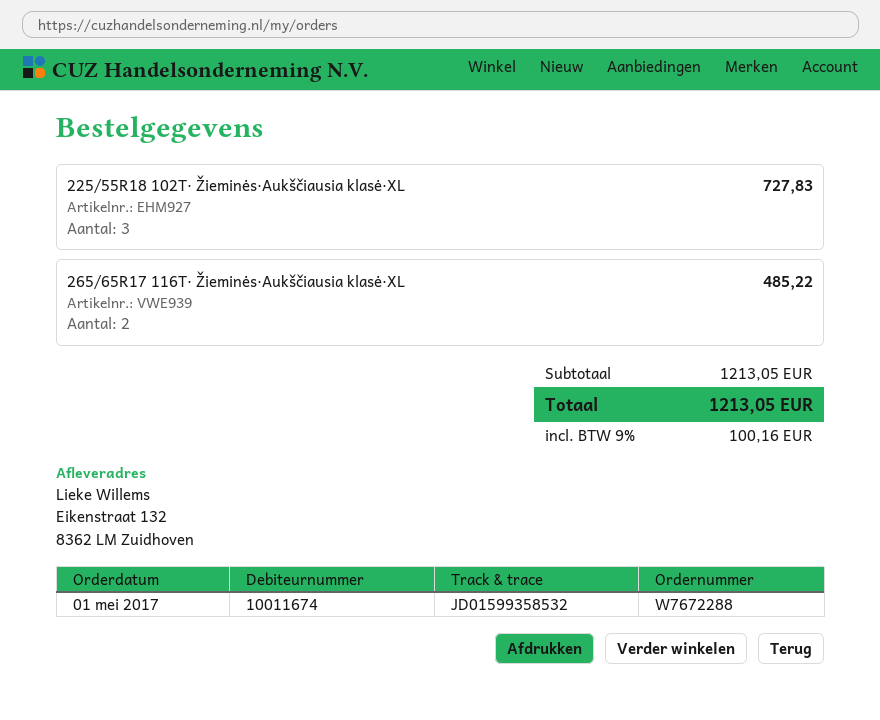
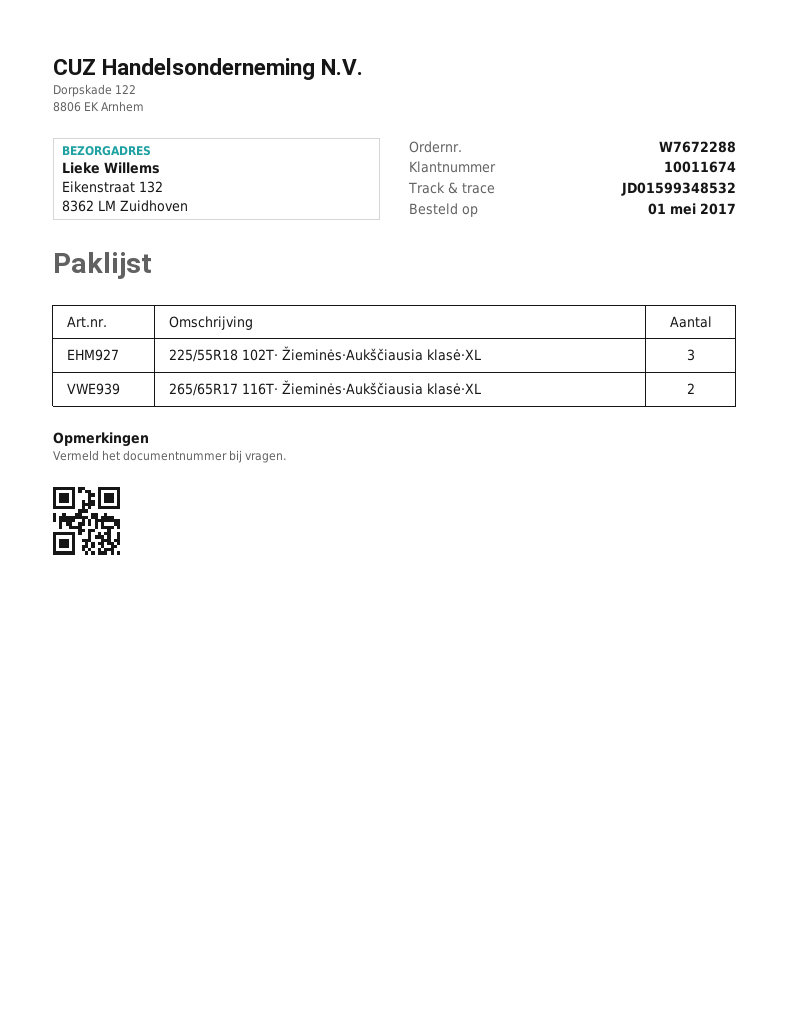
tracking number: JD01599358532 -> JD01599348532

